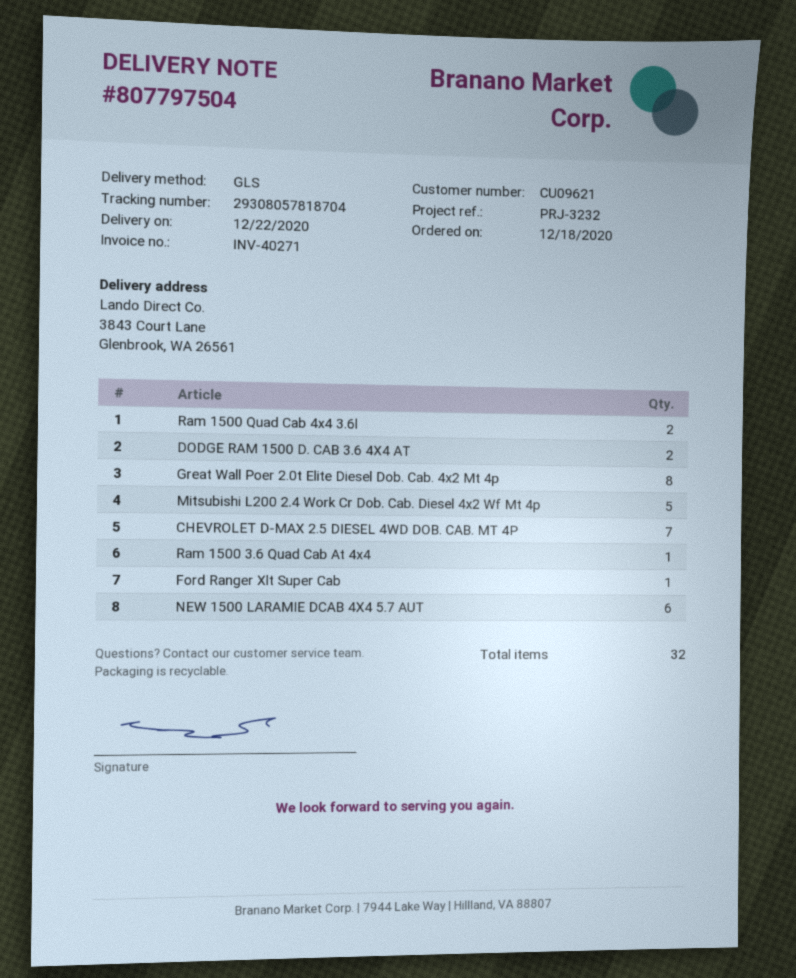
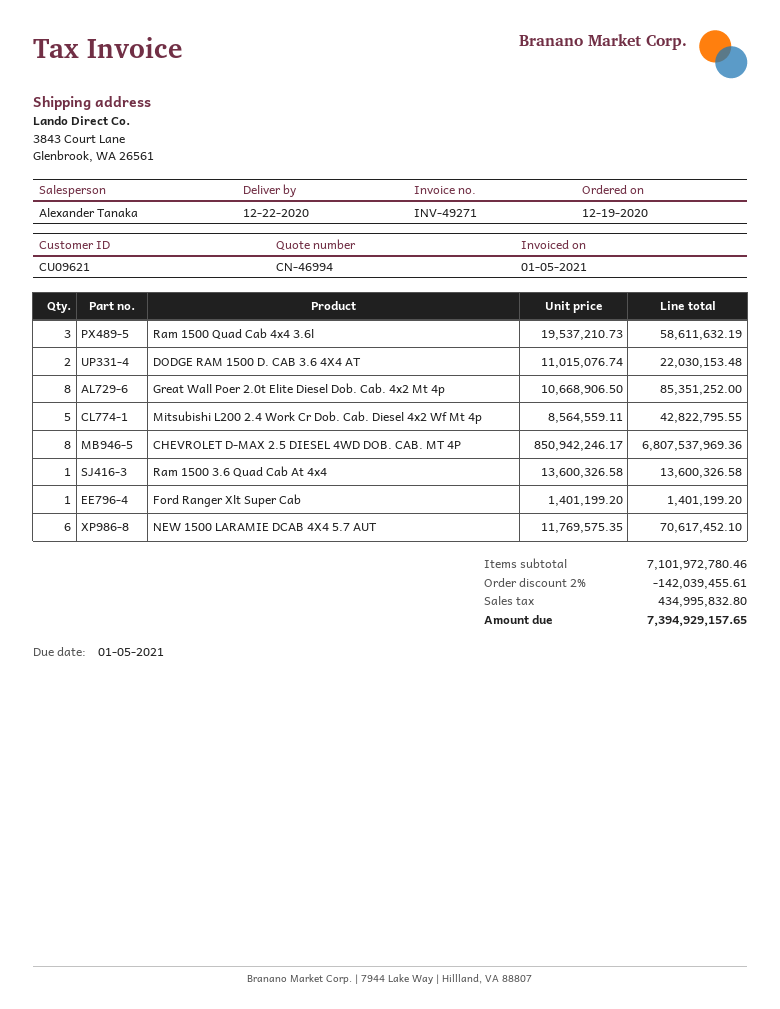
order date: 2020-12-18 -> 2020-12-19
invoice number: INV-40271 -> INV-49271
Ram 1500 Quad Cab 4x4 3.6l: 2 -> 3
CHEVROLET D-MAX 2.5 DIESEL 4WD DOB. CAB. MT 4P: 7 -> 8

